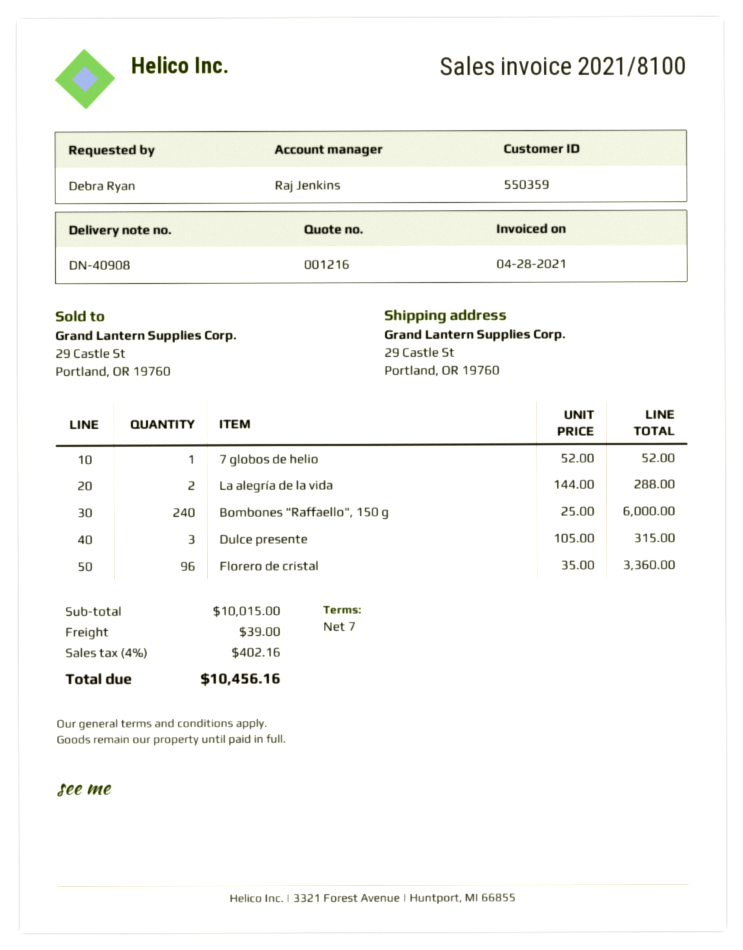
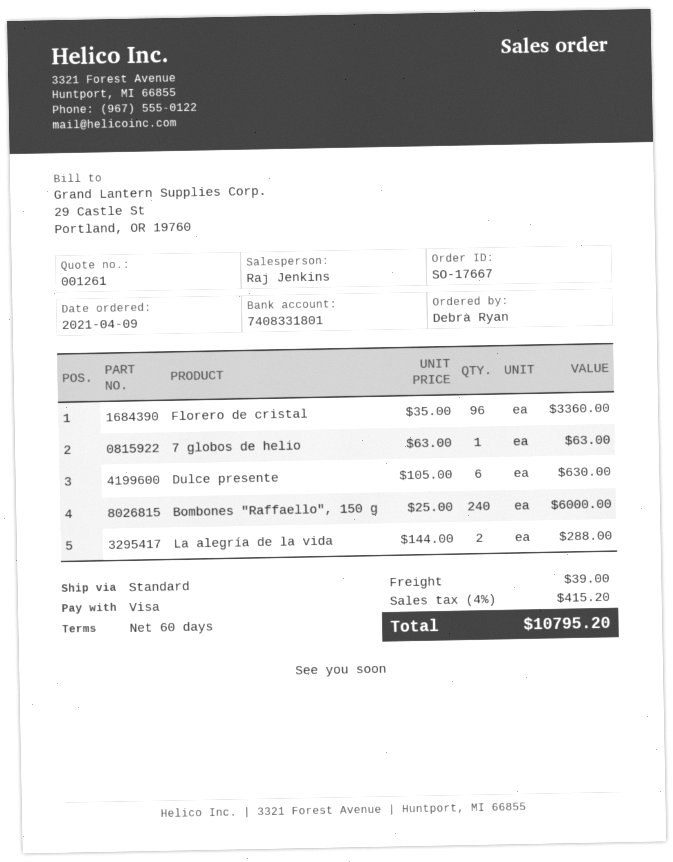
quote number: 001216 -> 001261
payment terms: 7 days -> 60 days
7 globos de helio: 1 x 52.00 = 52.00 -> 1 x 63.00 = 63.00
Dulce presente: 3 x 105.00 = 315.00 -> 6 x 105.00 = 630.00
tax: 4% = 402.16 -> 4% = 415.20
total: 10456.16 -> 10795.20

